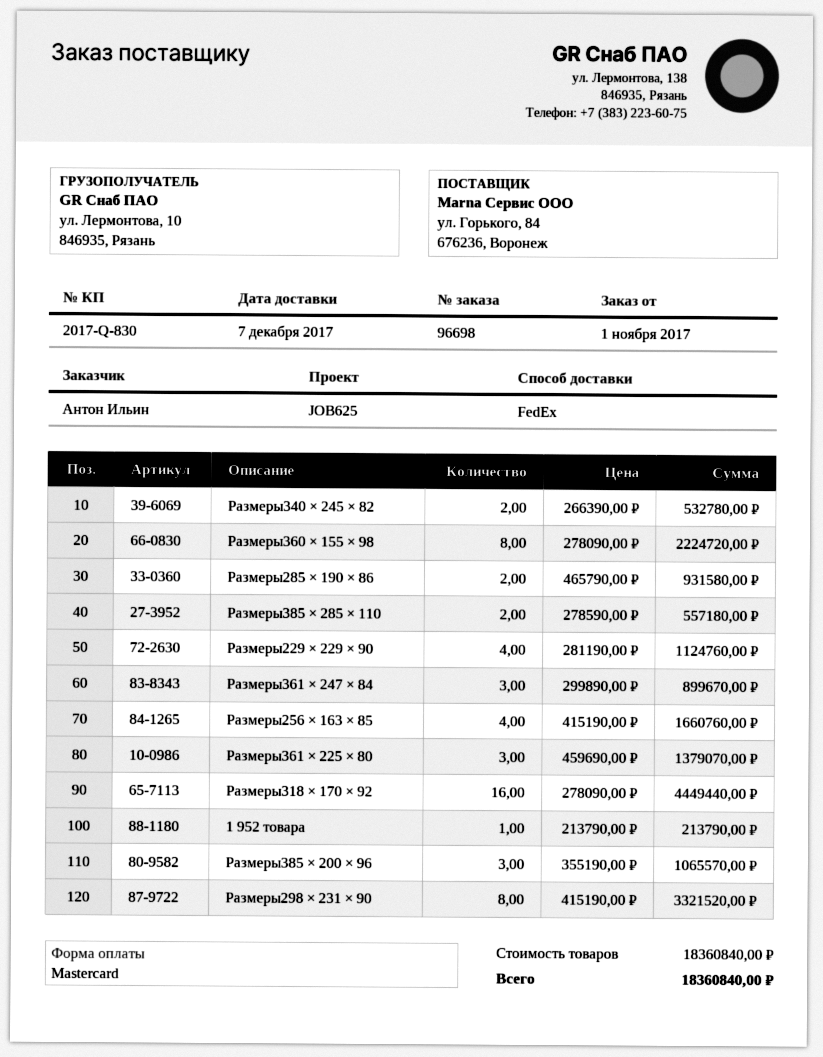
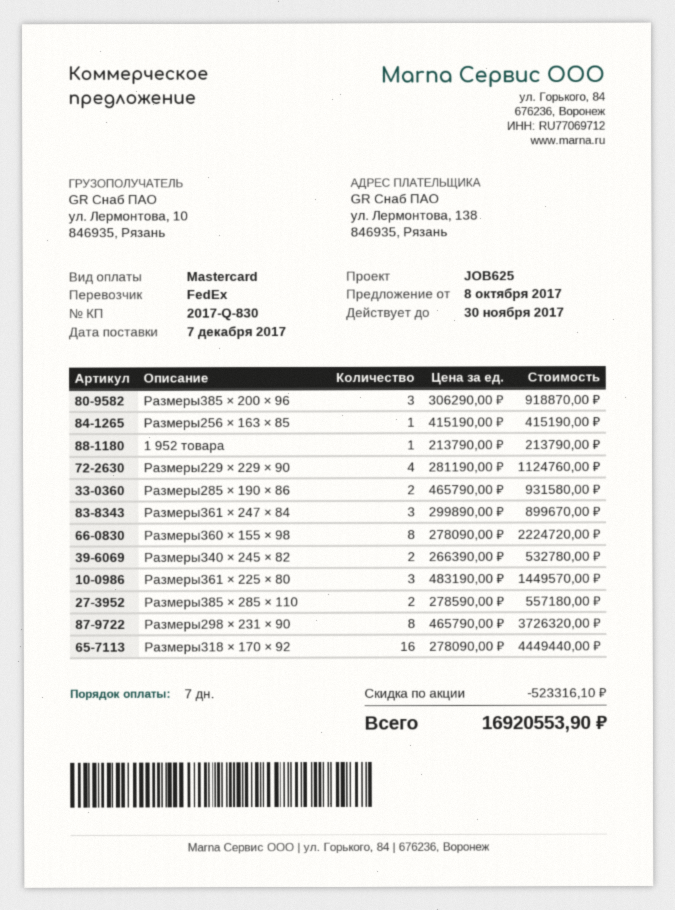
Размеры256 × 163 × 85: 4 x 415190.00 = 1660760.00 -> 1 x 415190.00 = 415190.00
Размеры361 × 225 × 80: 3 x 459690.00 = 1379070.00 -> 3 x 483190.00 = 1449570.00
Размеры385 × 200 × 96: 3 x 355190.00 = 1065570.00 -> 3 x 306290.00 = 918870.00
Размеры298 × 231 × 90: 8 x 415190.00 = 3321520.00 -> 8 x 465790.00 = 3726320.00
discount: none -> 523316.10
total: 18360840.00 -> 16920553.90

